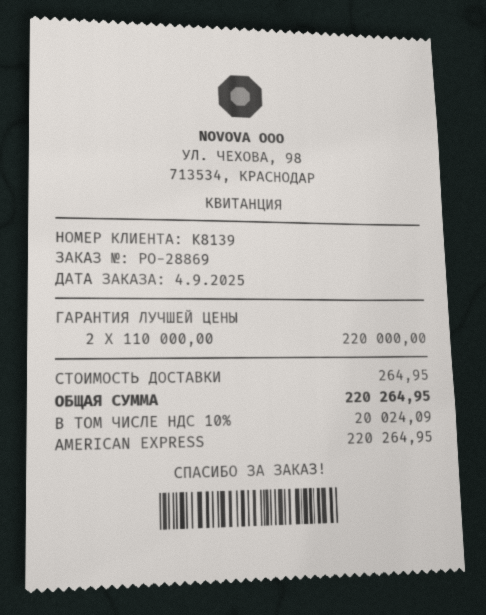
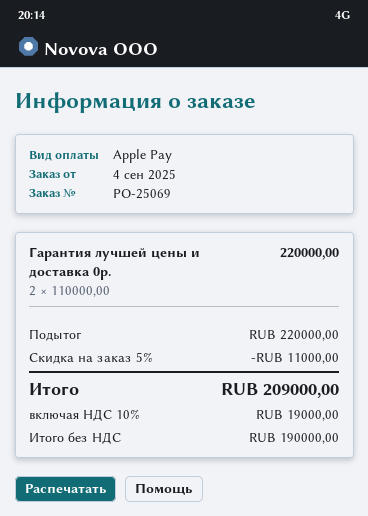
order number: PO-28869 -> PO-25069
payment method: American Express -> Apple Pay
discount: none -> 5% = 11000.00
shipping: 264.95 -> none
tax: 10% = 20024.09 -> 10% = 19000.00
total: 220264.95 -> 209000.00

